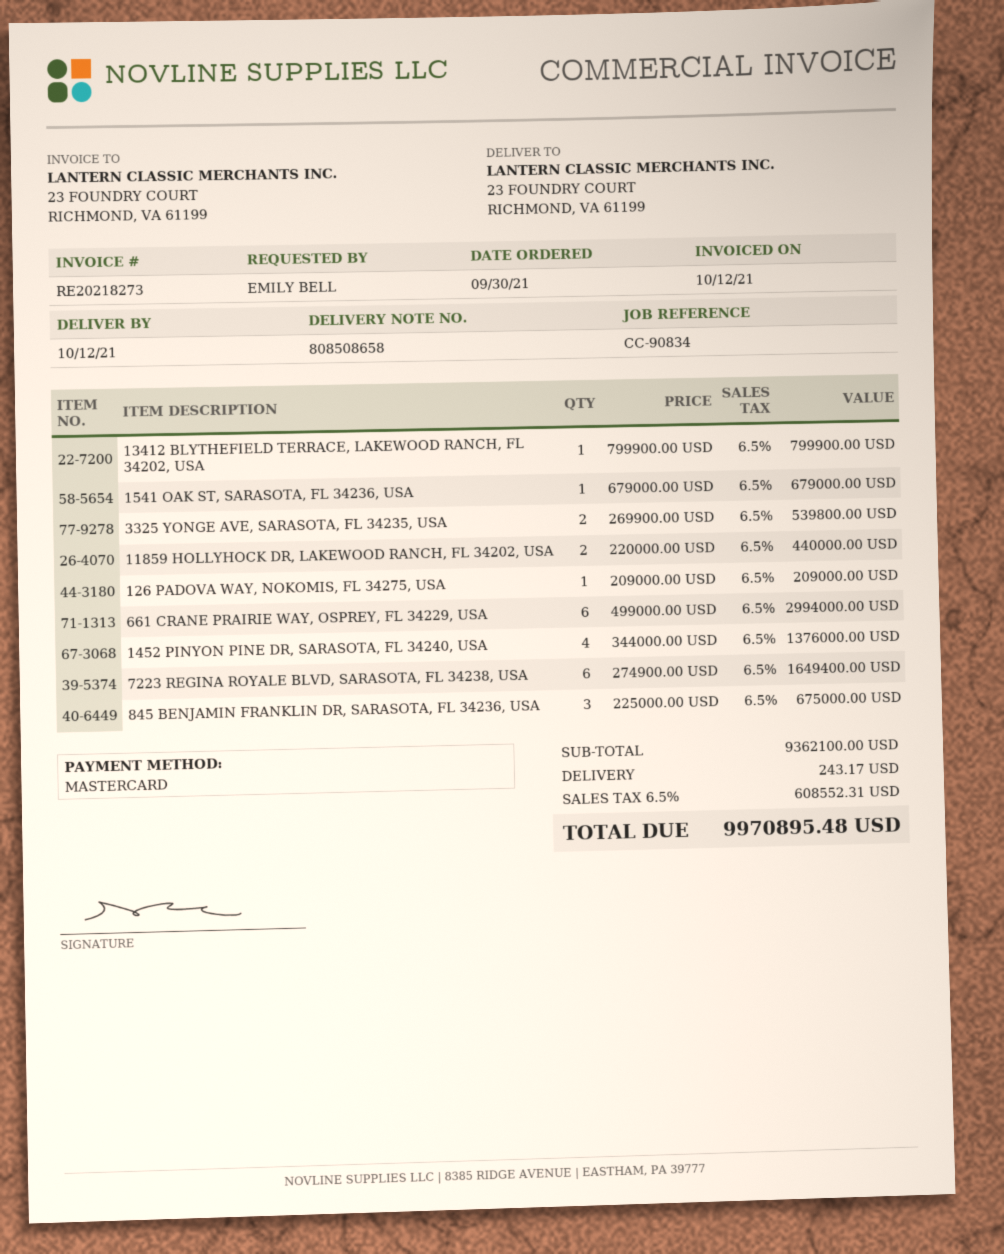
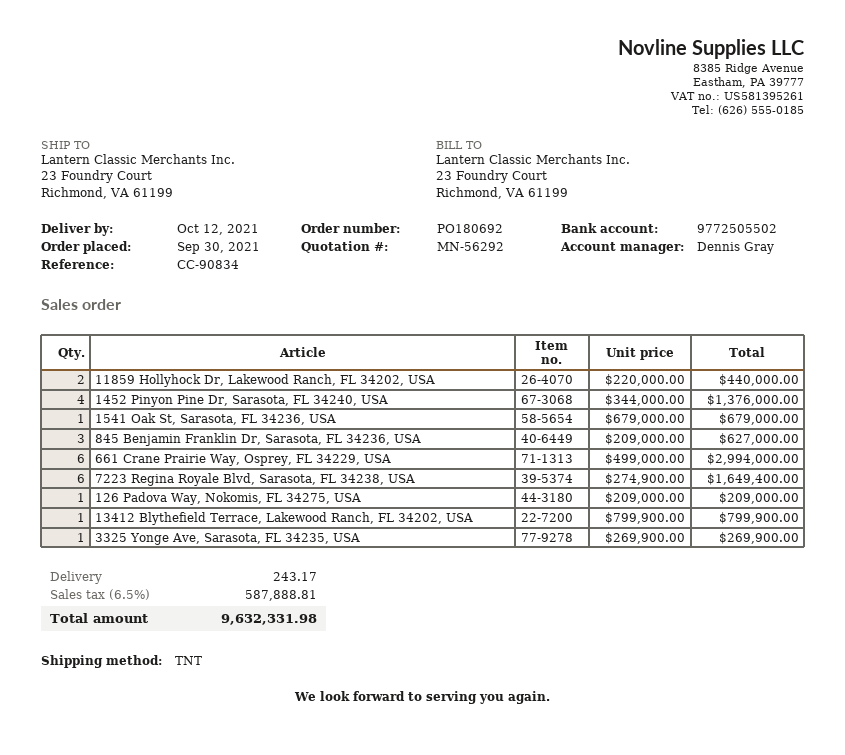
3325 YONGE AVE, SARASOTA, FL 34235, USA: 2 x 269900.00 = 539800.00 -> 1 x 269900.00 = 269900.00
845 BENJAMIN FRANKLIN DR, SARASOTA, FL 34236, USA: 3 x 225000.00 = 675000.00 -> 3 x 209000.00 = 627000.00
tax: 6.5% = 608552.31 -> 6.5% = 587888.81
total: 9970895.48 -> 9632331.98

